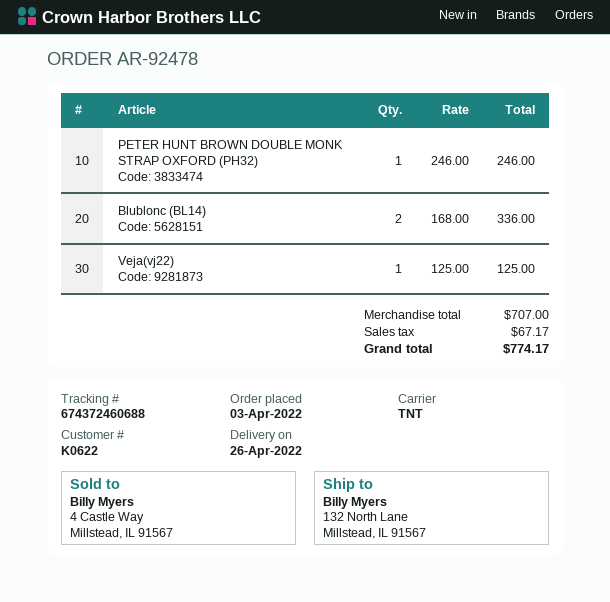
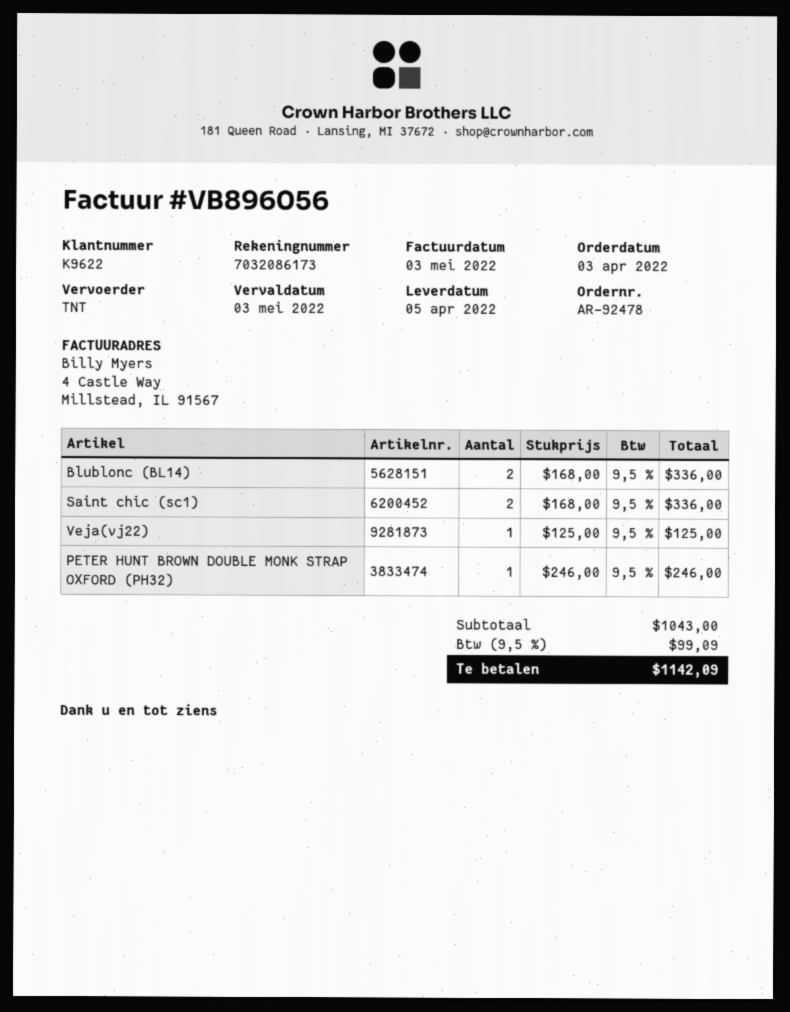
delivery date: 2022-04-26 -> 2022-04-05
customer number: K0622 -> K9622
Saint chic (sc1): none -> 2 x 168.00 = 336.00
subtotal: 707.00 -> 1043.00
tax: 67.17 -> 99.09
total: 774.17 -> 1142.09

